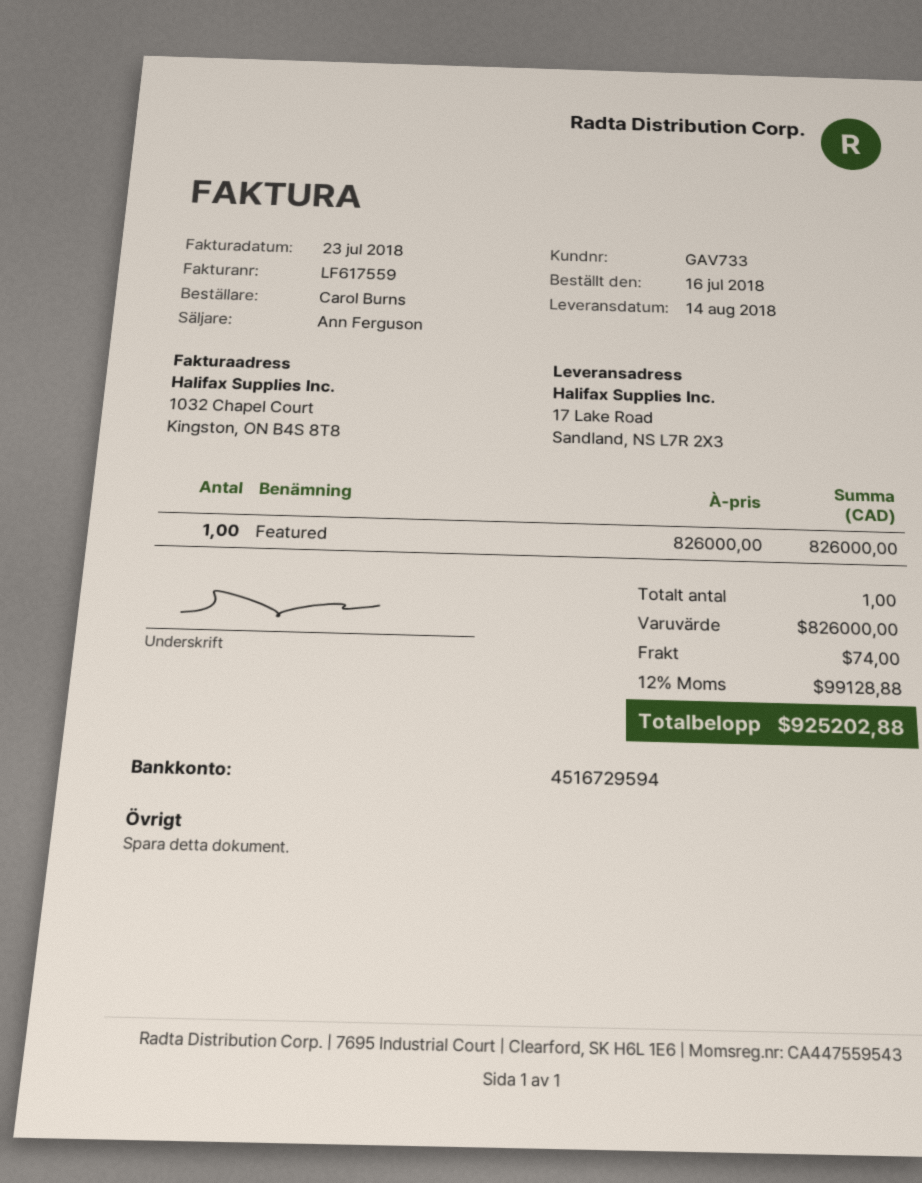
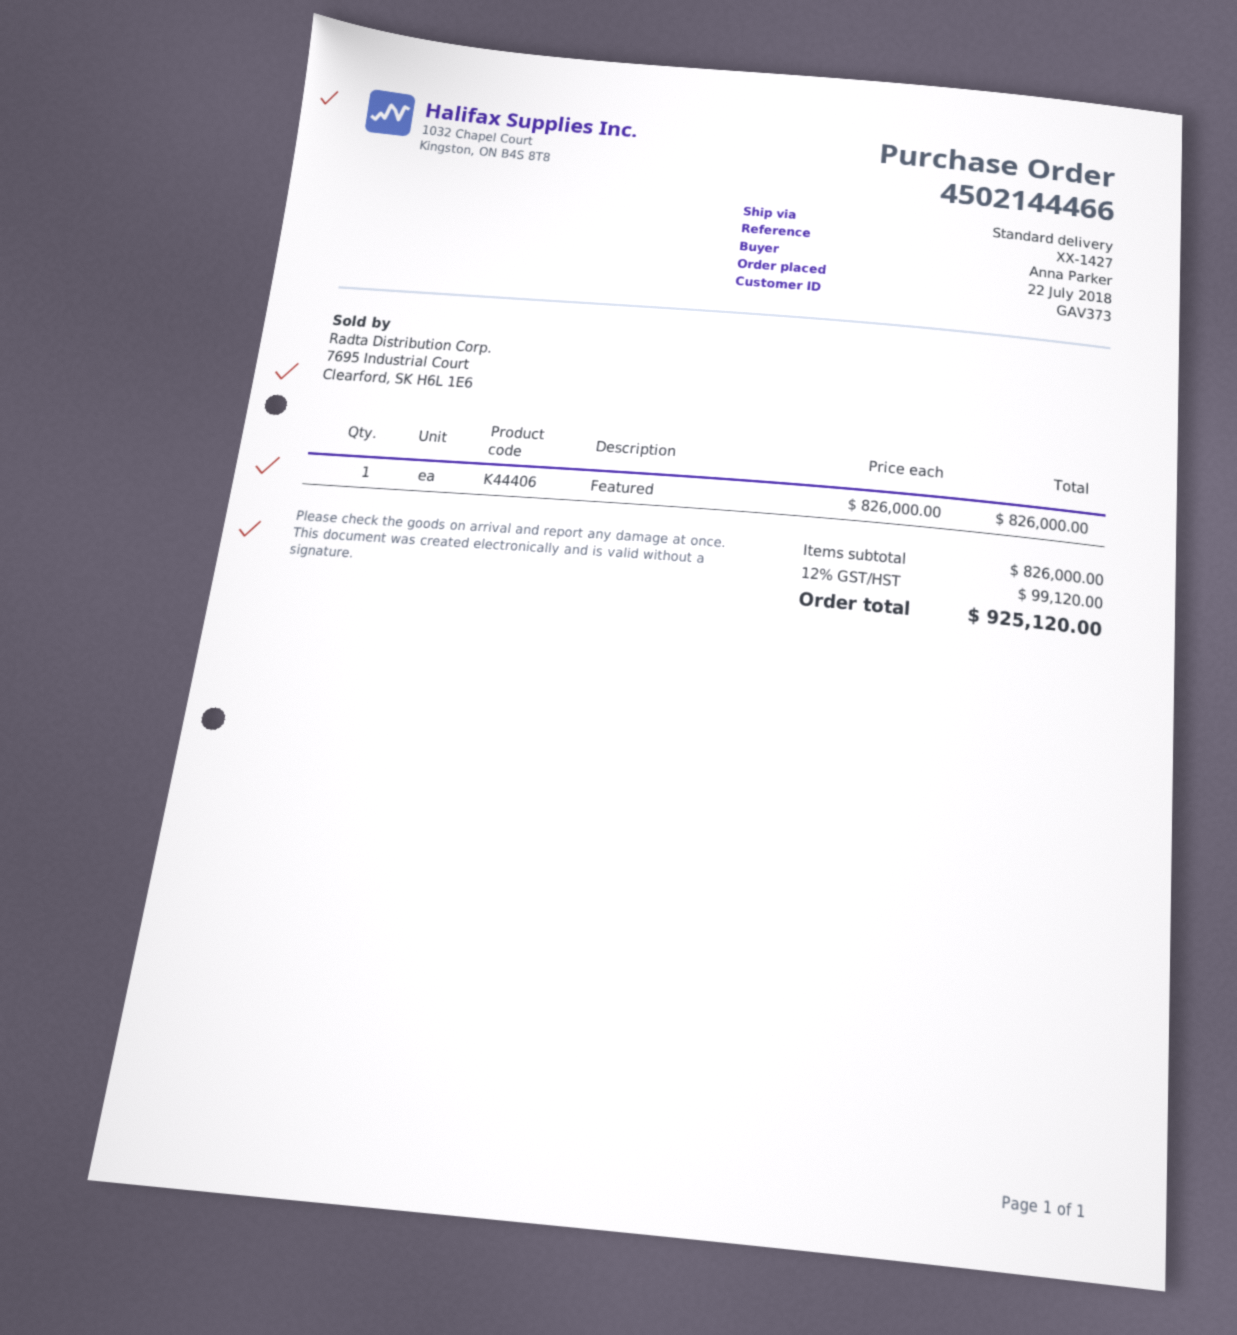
order date: 2018-07-16 -> 2018-07-22
customer number: GAV733 -> GAV373
ordered by: Carol Burns -> Anna Parker
shipping: 74.00 -> none
tax: 12% = 99128.88 -> 12% = 99120.00
total: 925202.88 -> 925120.00

